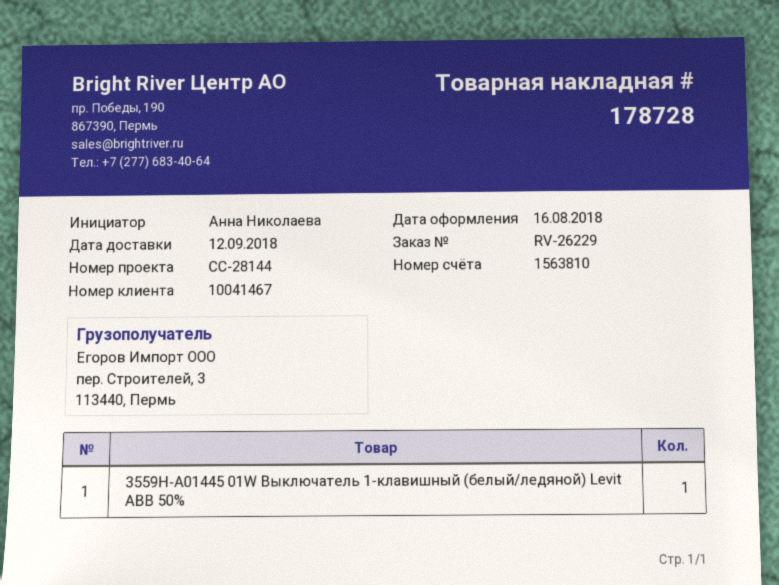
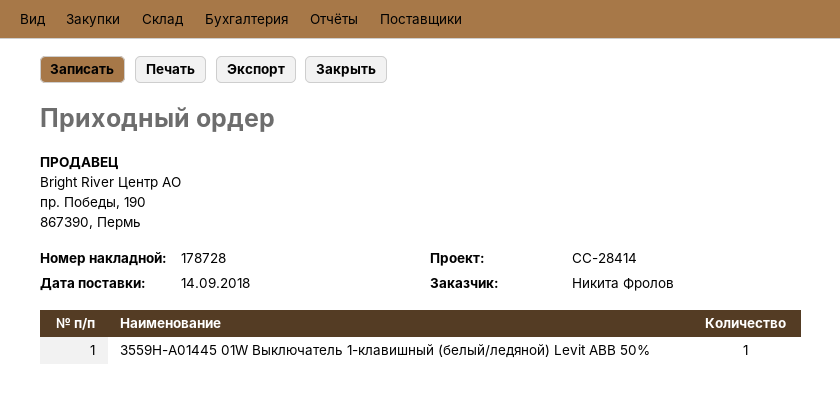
delivery date: 2018-09-12 -> 2018-09-14
reference: CC-28144 -> CC-28414
ordered by: Анна Николаева -> Никита Фролов

